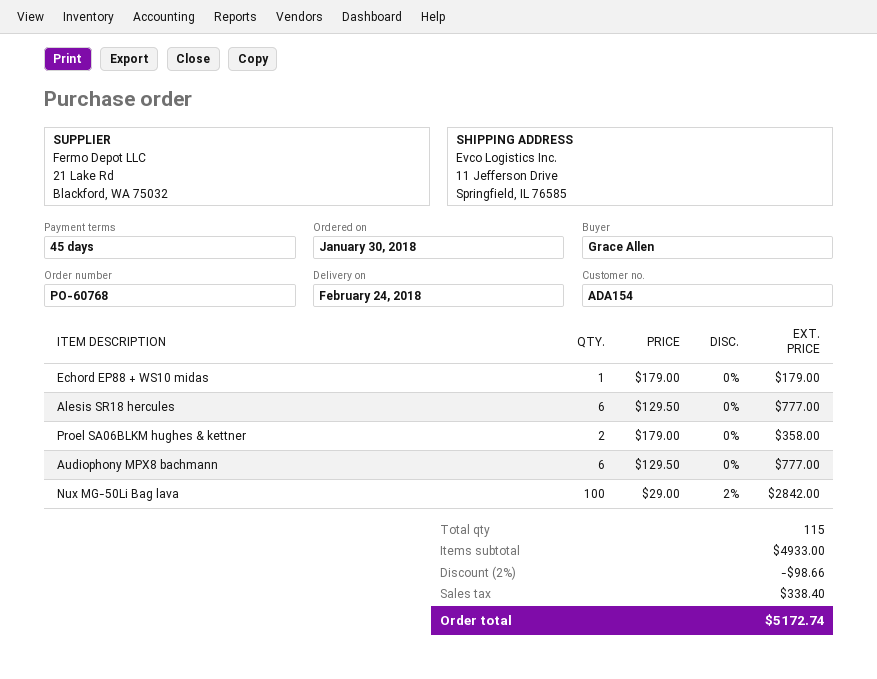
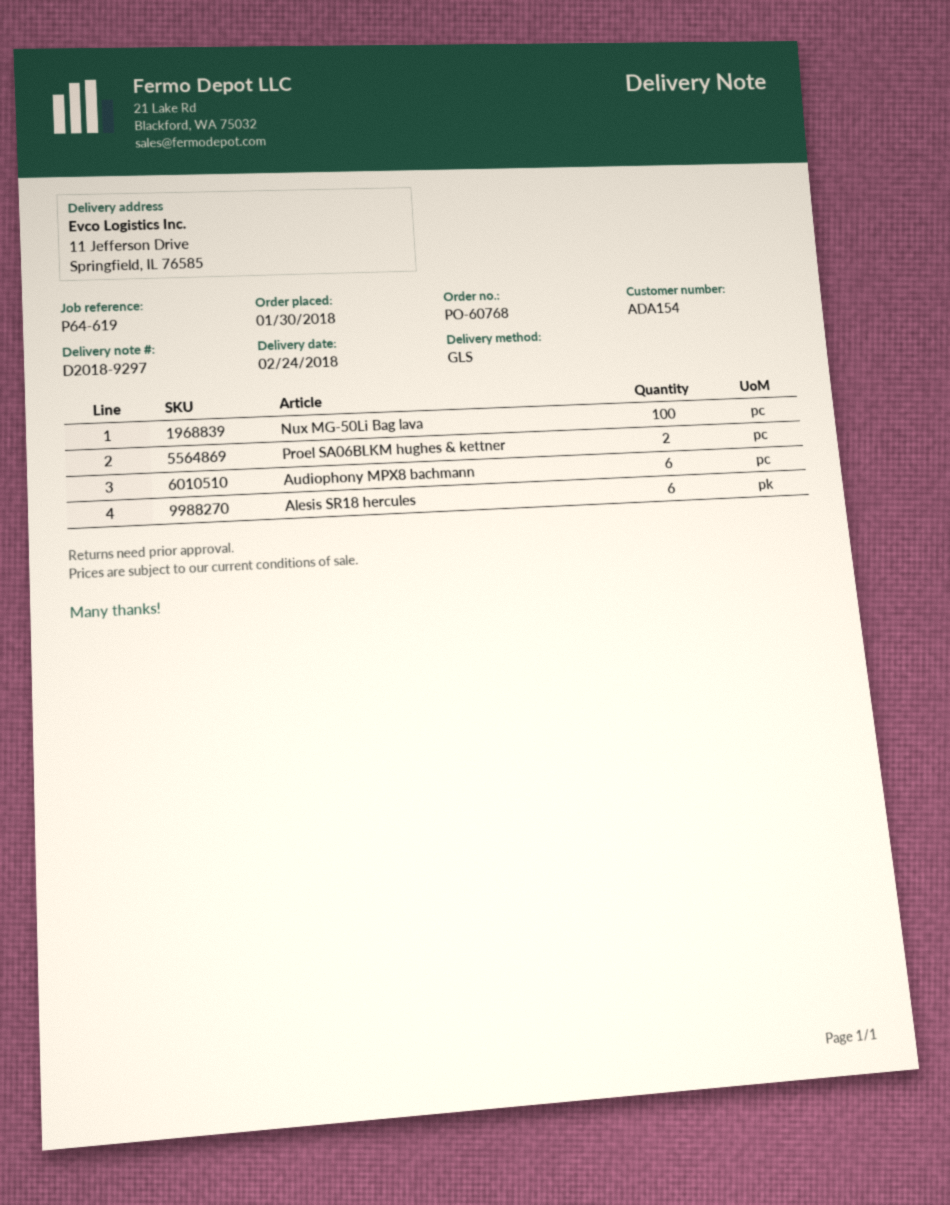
Echord EP88 + WS10 midas: 1 -> none

